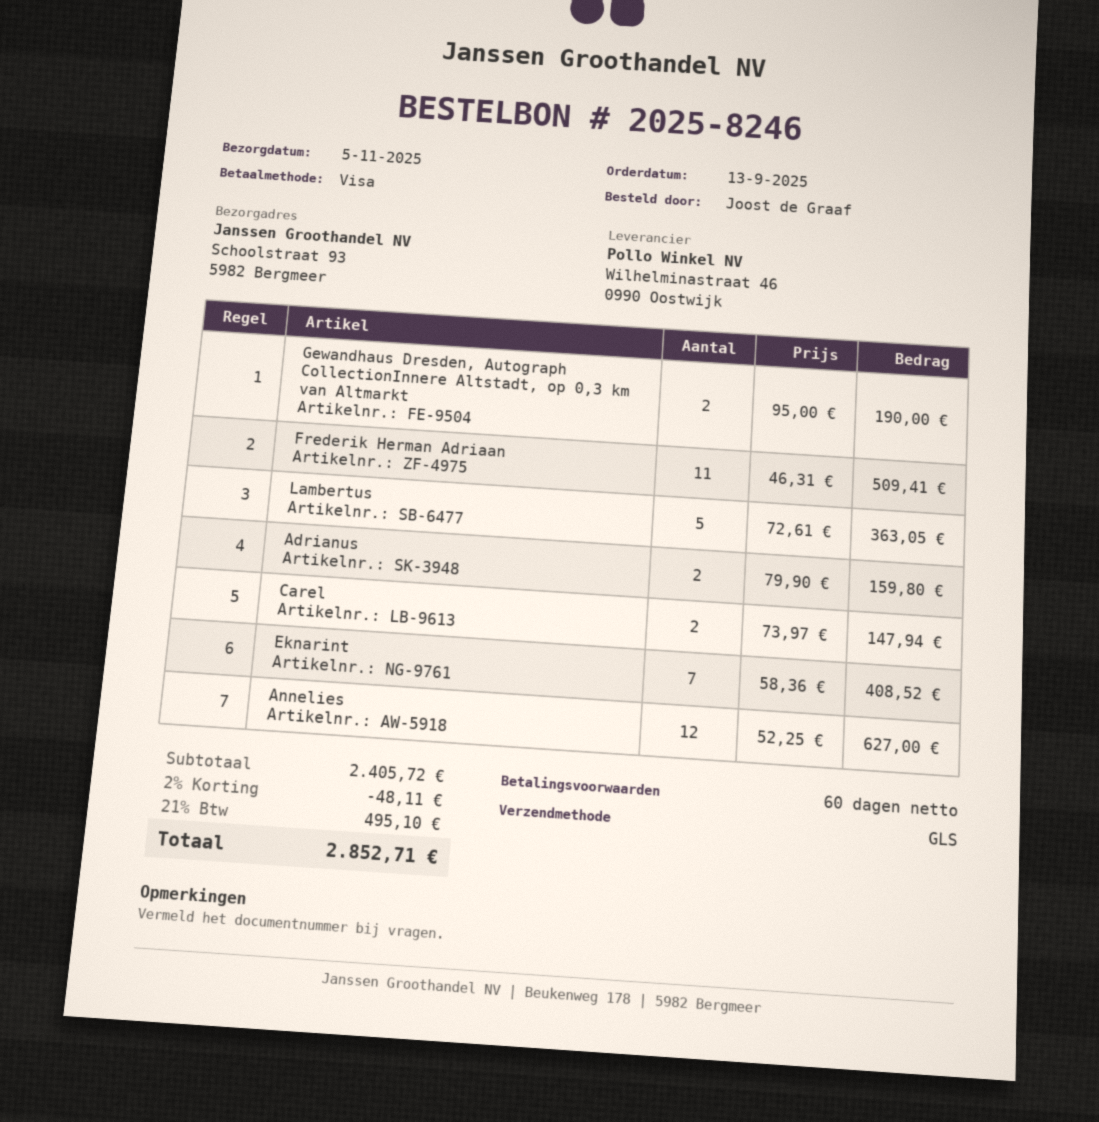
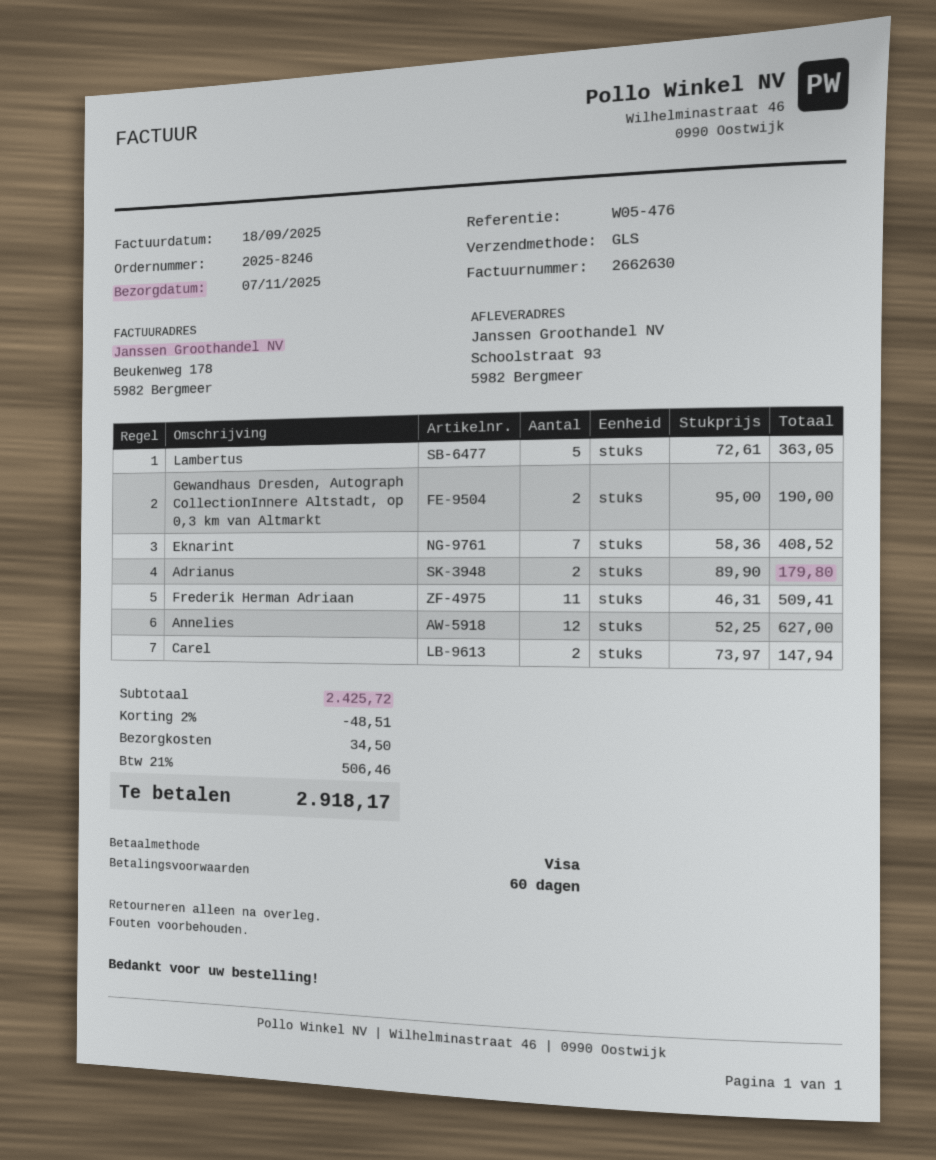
delivery date: 2025-11-05 -> 2025-11-07
Adrianus: 2 x 79.90 = 159.80 -> 2 x 89.90 = 179.80
subtotal: 2405.72 -> 2425.72
discount: 2% = 48.11 -> 2% = 48.51
shipping: none -> 34.50
tax: 21% = 495.10 -> 21% = 506.46
total: 2852.71 -> 2918.17

